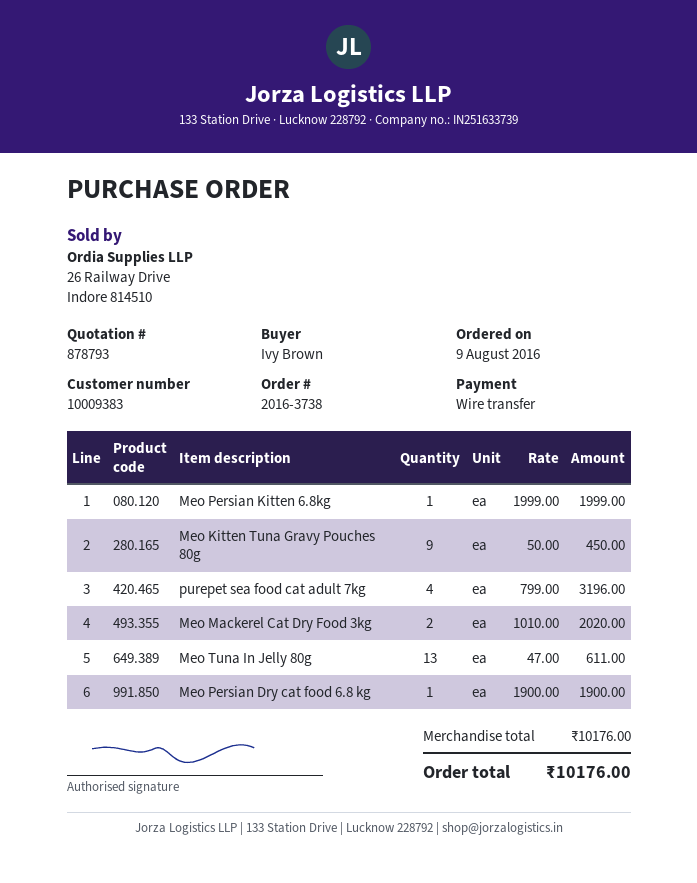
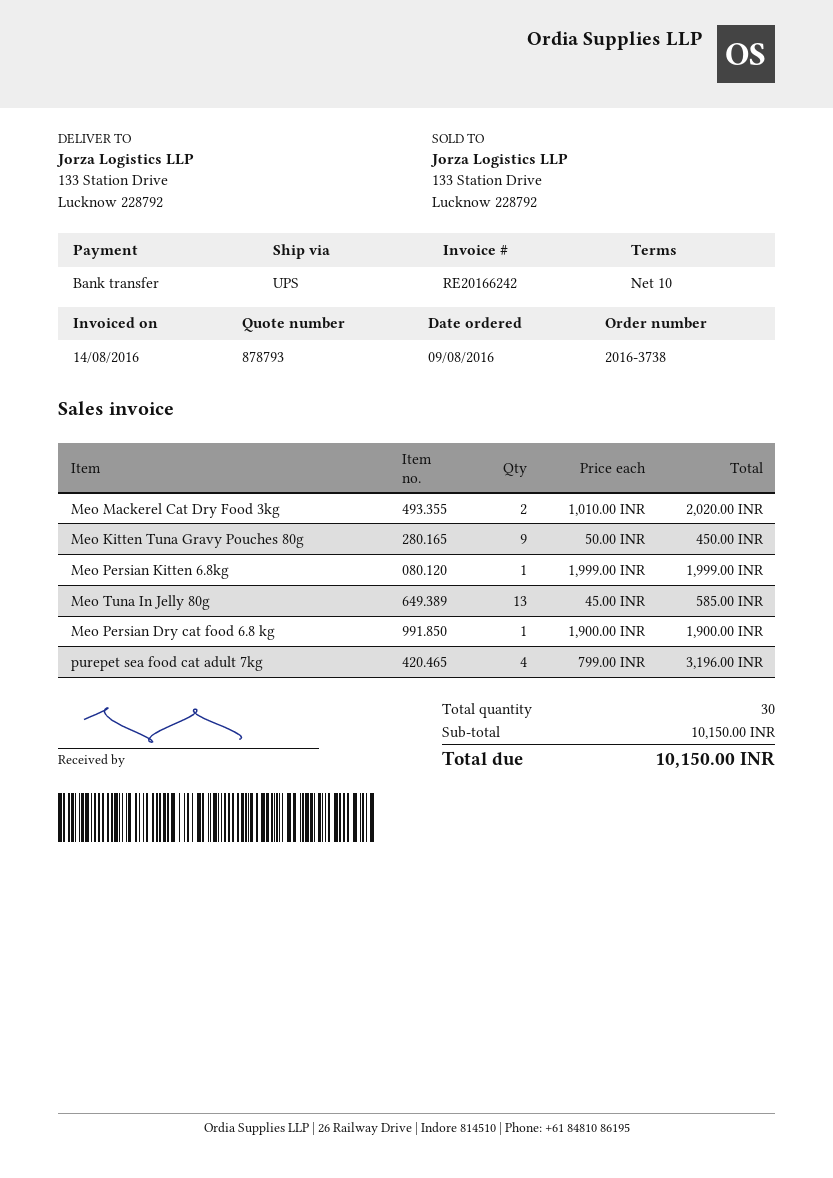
Meo Tuna In Jelly 80g: 13 x 47.00 = 611.00 -> 13 x 45.00 = 585.00
subtotal: 10176.00 -> 10150.00
total: 10176.00 -> 10150.00

